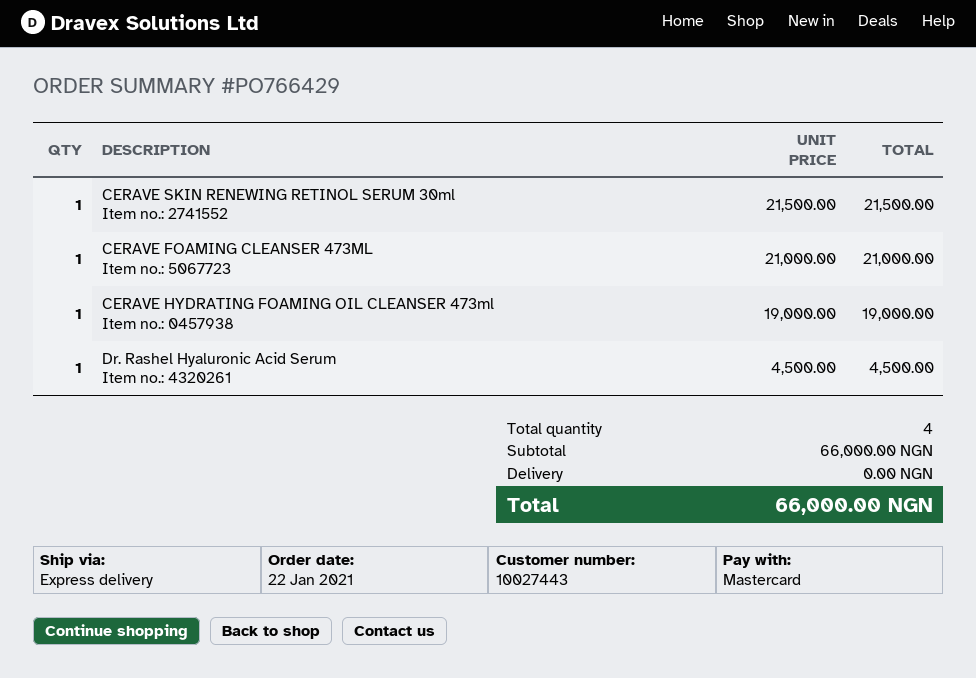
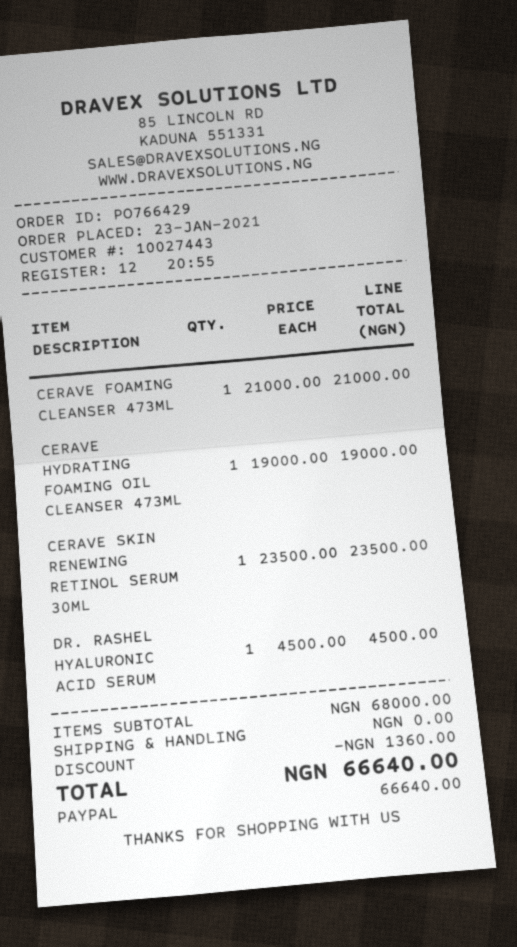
order date: 2021-01-22 -> 2021-01-23
payment method: Mastercard -> PayPal
CERAVE SKIN RENEWING RETINOL SERUM 30ml: 1 x 21500.00 = 21500.00 -> 1 x 23500.00 = 23500.00
subtotal: 66000.00 -> 68000.00
discount: none -> 1360.00
total: 66000.00 -> 66640.00

